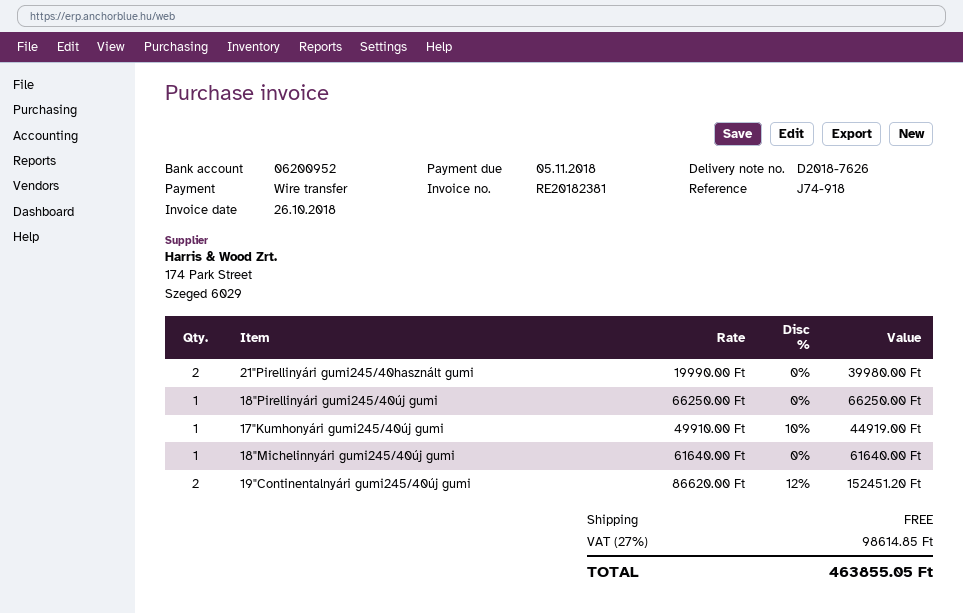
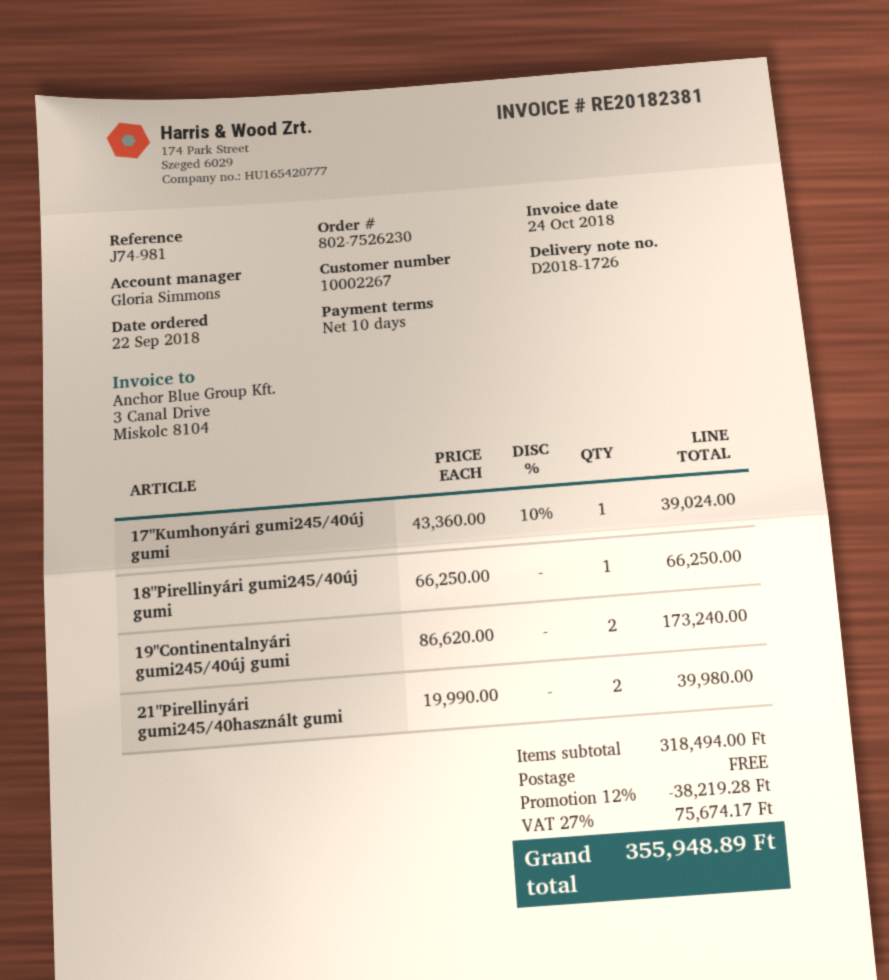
delivery note number: D2018-7626 -> D2018-1726
invoice date: 2018-10-26 -> 2018-10-24
reference: J74-918 -> J74-981
17"Kumhonyári gumi245/40új gumi: 1 x 49910.00 - 10% = 44919.00 -> 1 x 43360.00 - 10% = 39024.00
18"Michelinnyári gumi245/40új gumi: 1 x 61640.00 = 61640.00 -> none
19"Continentalnyári gumi245/40új gumi: 2 x 86620.00 - 12% = 152451.20 -> 2 x 86620.00 = 173240.00
discount: none -> 12% = 38219.28
tax: 27% = 98614.85 -> 27% = 75674.17
total: 463855.05 -> 355948.89

